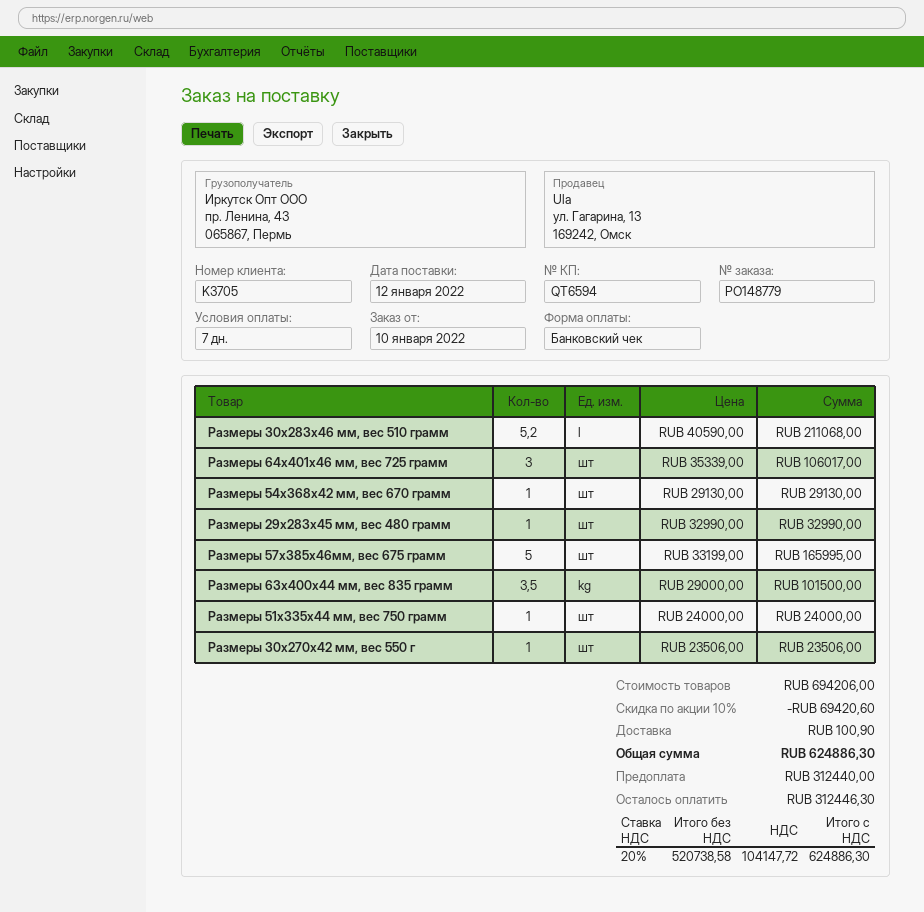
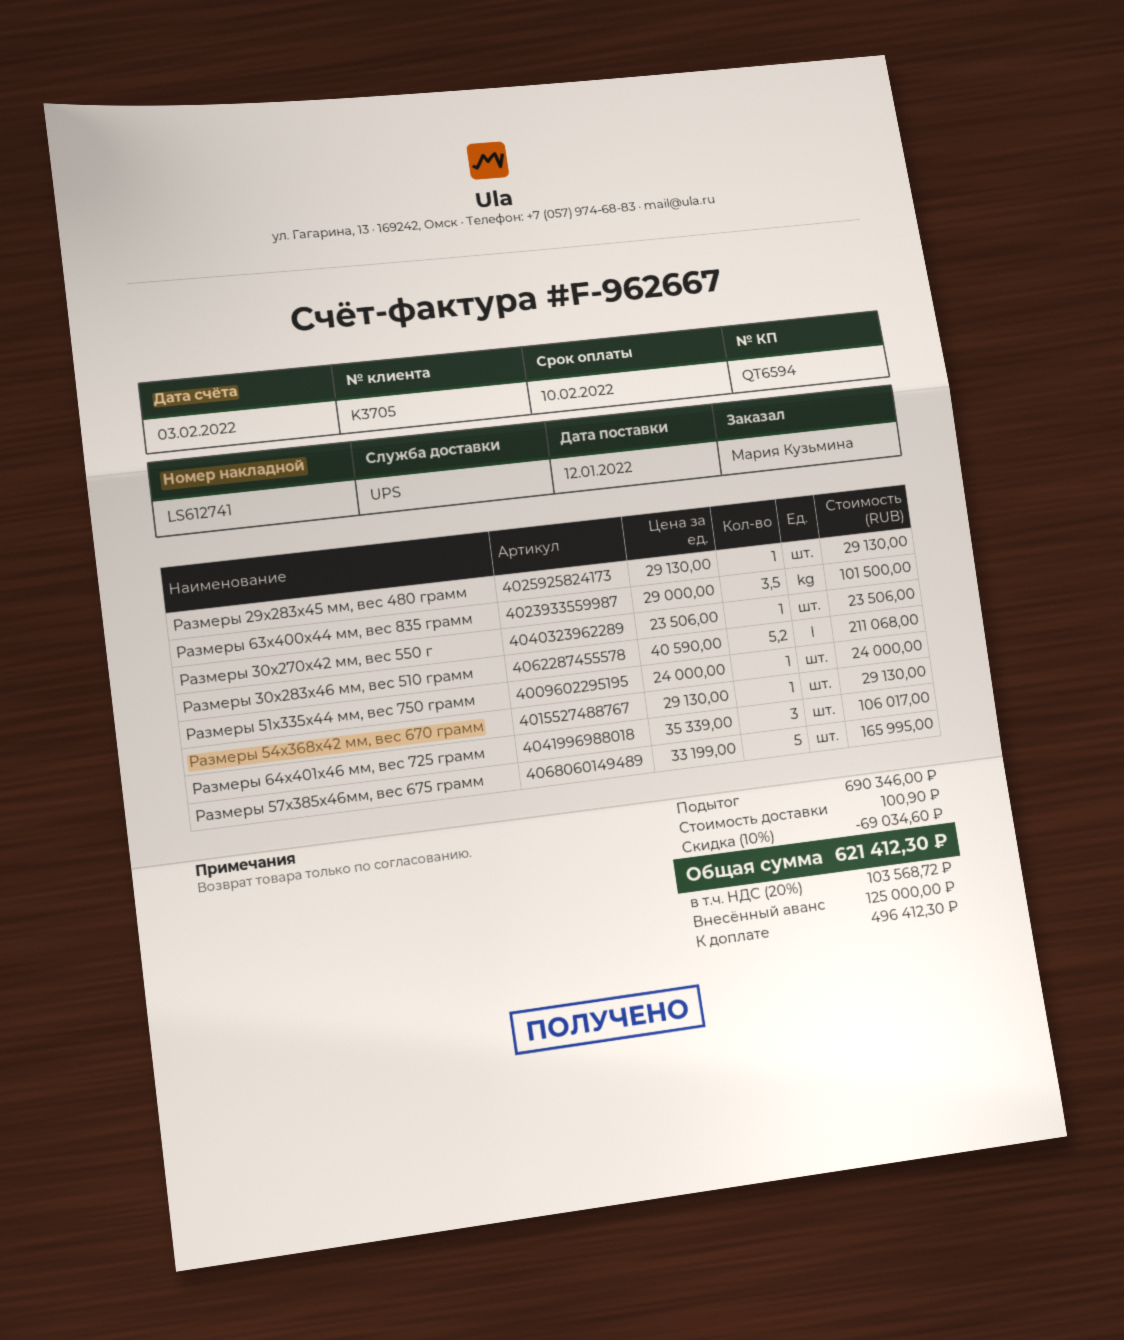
Размеры 29x283x45 мм, вес 480 грамм: 1 x 32990.00 = 32990.00 -> 1 x 29130.00 = 29130.00
subtotal: 694206.00 -> 690346.00
discount: 10% = 69420.60 -> 10% = 69034.60
tax: 20% = 104147.72 -> 20% = 103568.72
total: 624886.30 -> 621412.30
deposit: 312440.00 -> 125000.00
balance: 312446.30 -> 496412.30

